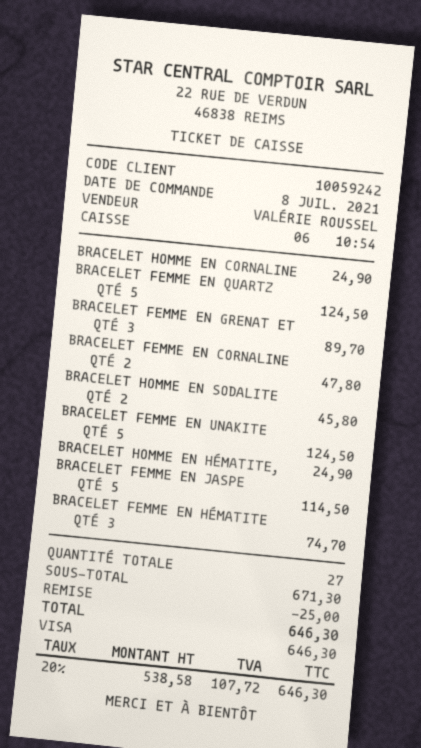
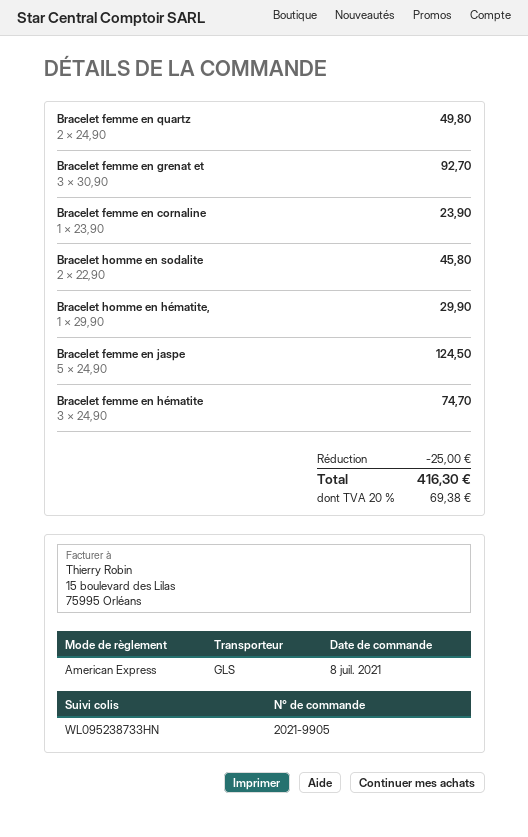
payment method: Visa -> American Express
BRACELET HOMME EN CORNALINE: 1 for 24.90 -> none
BRACELET FEMME EN QUARTZ: 5 for 124.50 -> 2 for 49.80
BRACELET FEMME EN GRENAT ET: 3 for 89.70 -> 3 for 92.70
BRACELET FEMME EN CORNALINE: 2 for 47.80 -> 1 for 23.90
BRACELET FEMME EN UNAKITE: 5 for 124.50 -> none
BRACELET HOMME EN HÉMATITE,: 1 for 24.90 -> 1 for 29.90
BRACELET FEMME EN JASPE: 5 for 114.50 -> 5 for 124.50
tax: 20% = 107.72 -> 20% = 69.38
total: 646.30 -> 416.30

